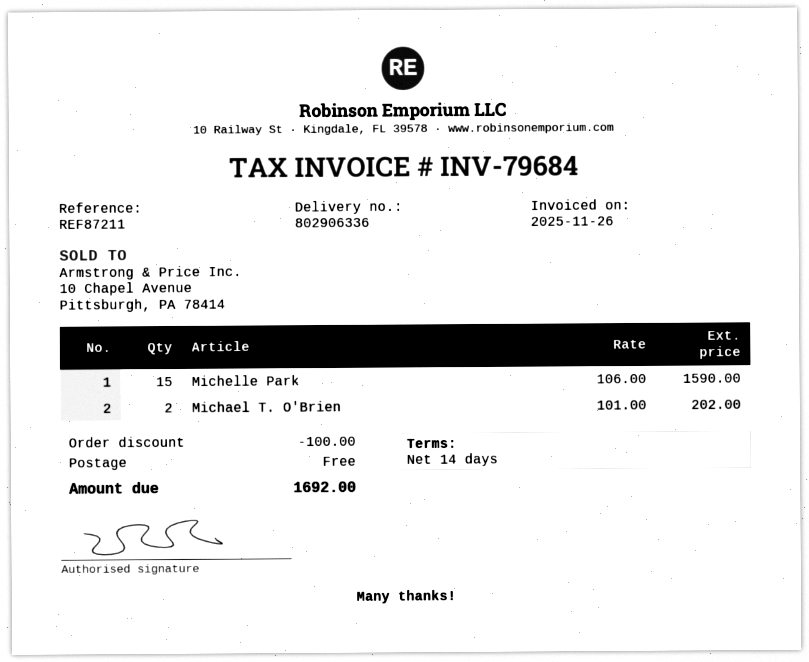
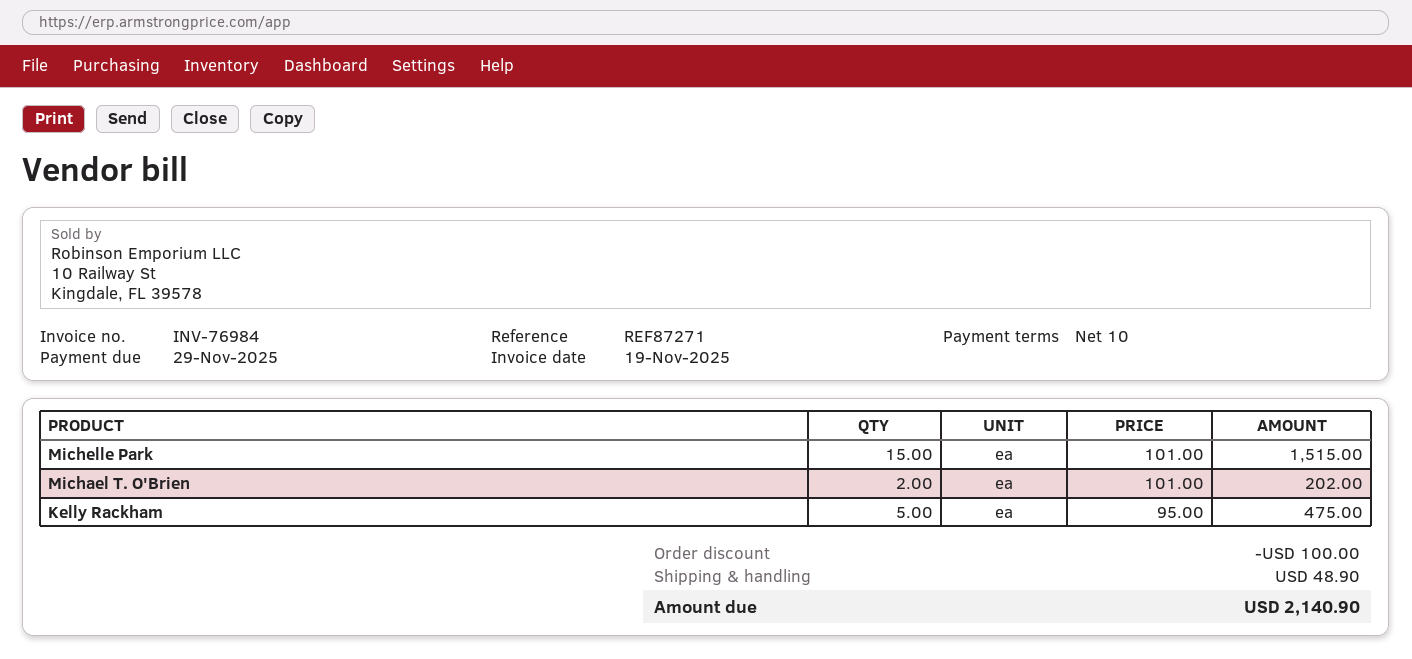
invoice number: INV-79684 -> INV-76984
invoice date: 2025-11-26 -> 2025-11-19
payment terms: 14 days -> 10 days
reference: REF87211 -> REF87271
Michelle Park: 15 x 106.00 = 1590.00 -> 15 x 101.00 = 1515.00
Kelly Rackham: none -> 5 x 95.00 = 475.00
shipping: 0.00 -> 48.90
total: 1692.00 -> 2140.90

